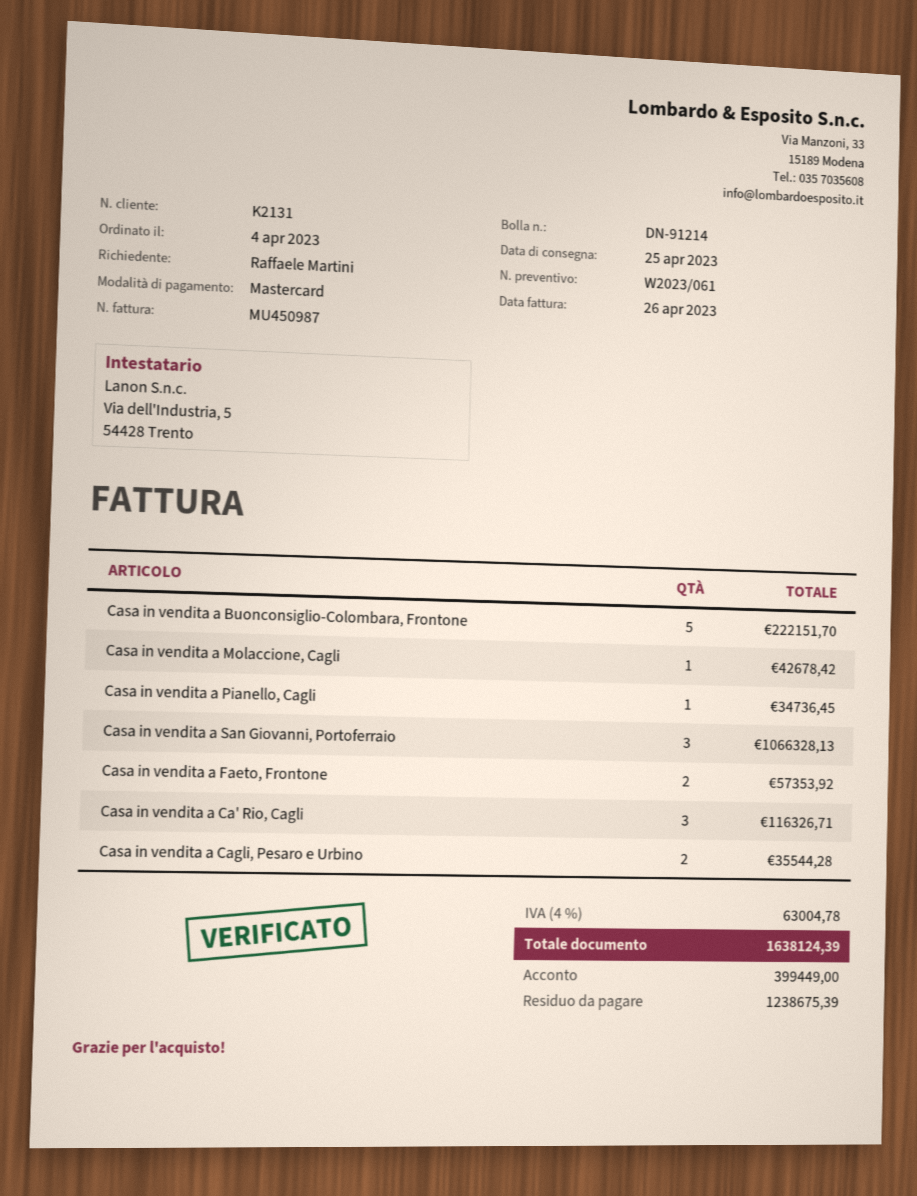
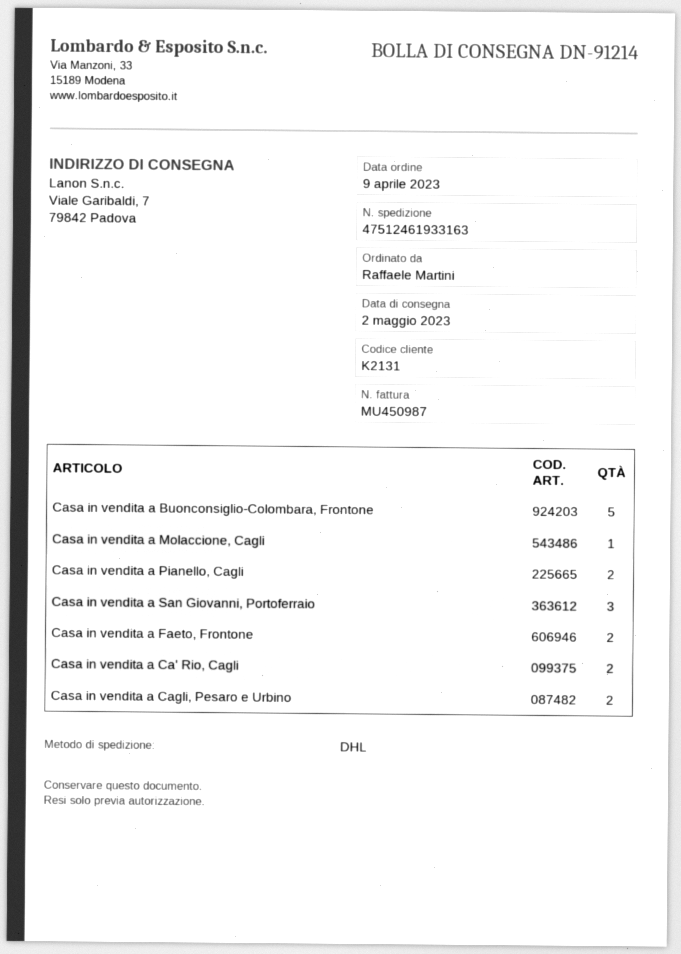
order date: 2023-04-04 -> 2023-04-09
delivery date: 2023-04-25 -> 2023-05-02
Casa in vendita a Pianello, Cagli: 1 -> 2
Casa in vendita a Ca' Rio, Cagli: 3 -> 2

